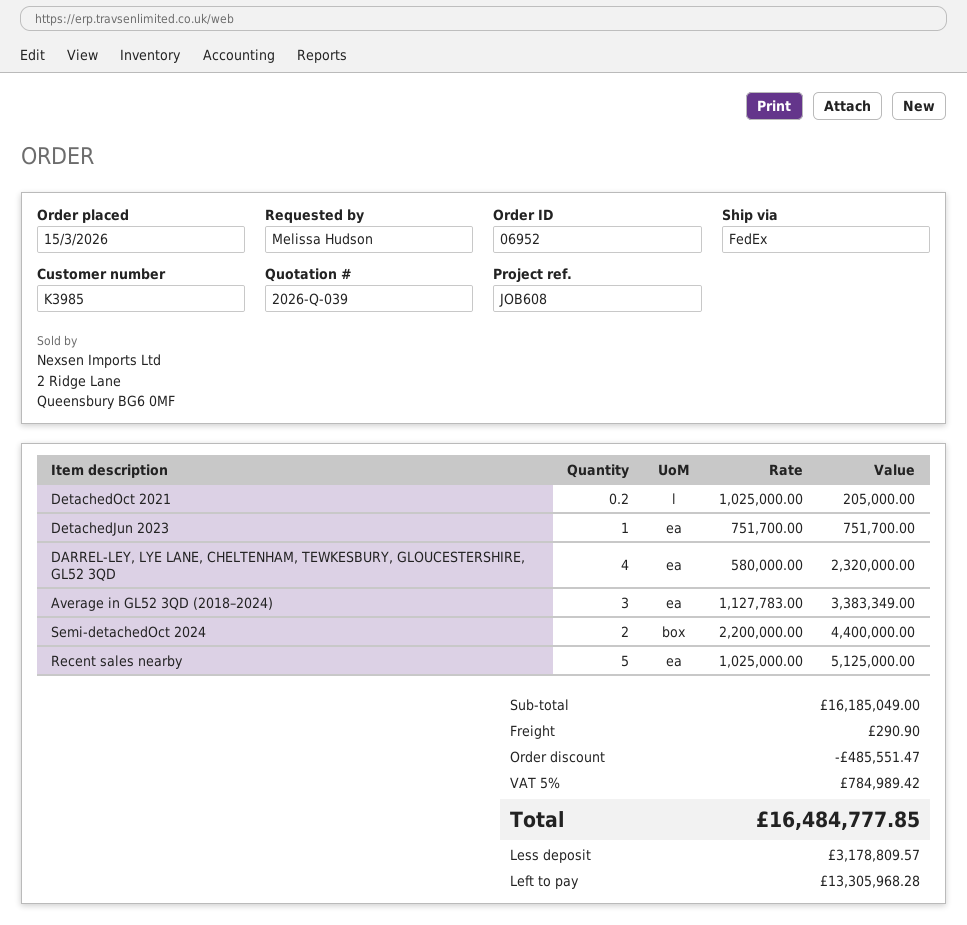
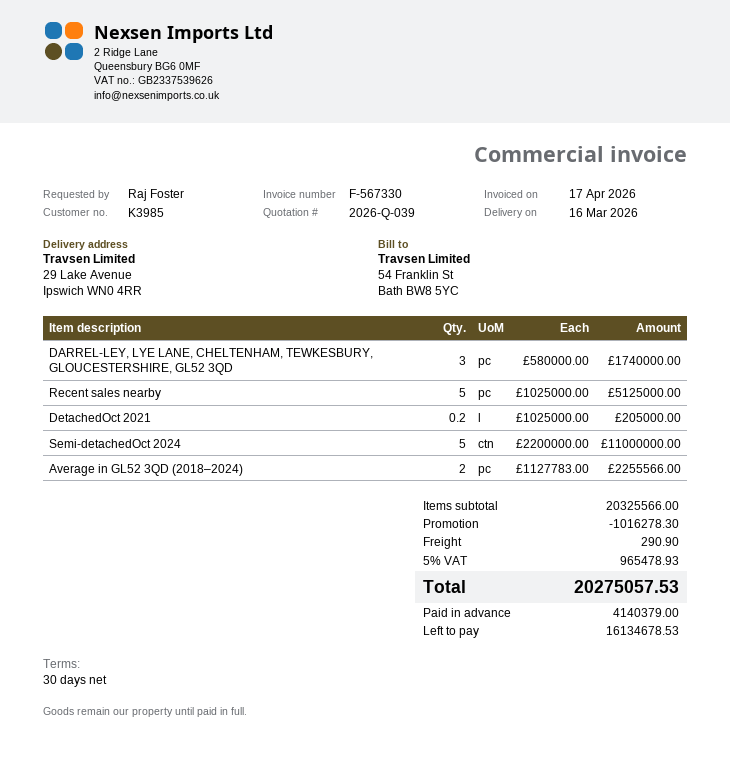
ordered by: Melissa Hudson -> Raj Foster
DetachedJun 2023: 1 x 751700.00 = 751700.00 -> none
DARREL-LEY, LYE LANE, CHELTENHAM, TEWKESBURY, GLOUCESTERSHIRE, GL52 3QD: 4 x 580000.00 = 2320000.00 -> 3 x 580000.00 = 1740000.00
Average in GL52 3QD (2018–2024): 3 x 1127783.00 = 3383349.00 -> 2 x 1127783.00 = 2255566.00
Semi-detachedOct 2024: 2 x 2200000.00 = 4400000.00 -> 5 x 2200000.00 = 11000000.00
subtotal: 16185049.00 -> 20325566.00
discount: 485551.47 -> 1016278.30
tax: 5% = 784989.42 -> 5% = 965478.93
total: 16484777.85 -> 20275057.53
deposit: 3178809.57 -> 4140379.00
balance: 13305968.28 -> 16134678.53

